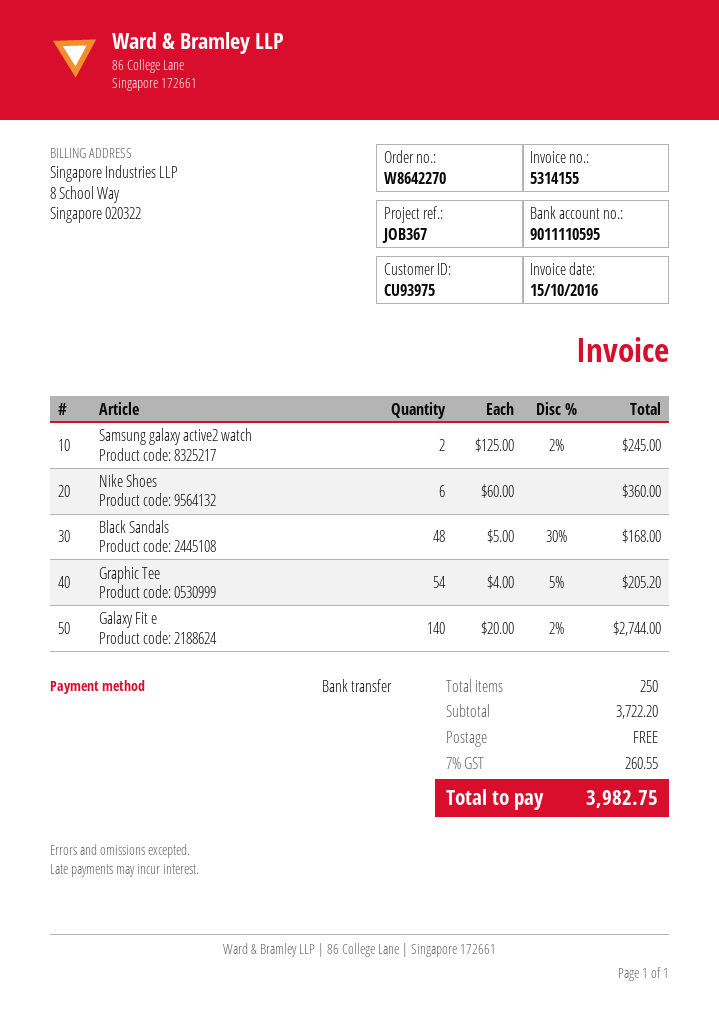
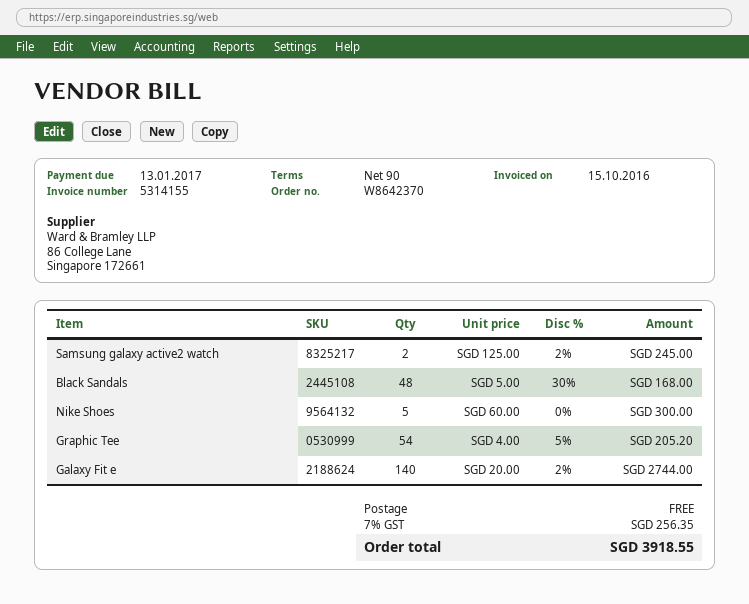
order number: W8642270 -> W8642370
Nike Shoes: 6 x 60.00 = 360.00 -> 5 x 60.00 = 300.00
tax: 7% = 260.55 -> 7% = 256.35
total: 3982.75 -> 3918.55

